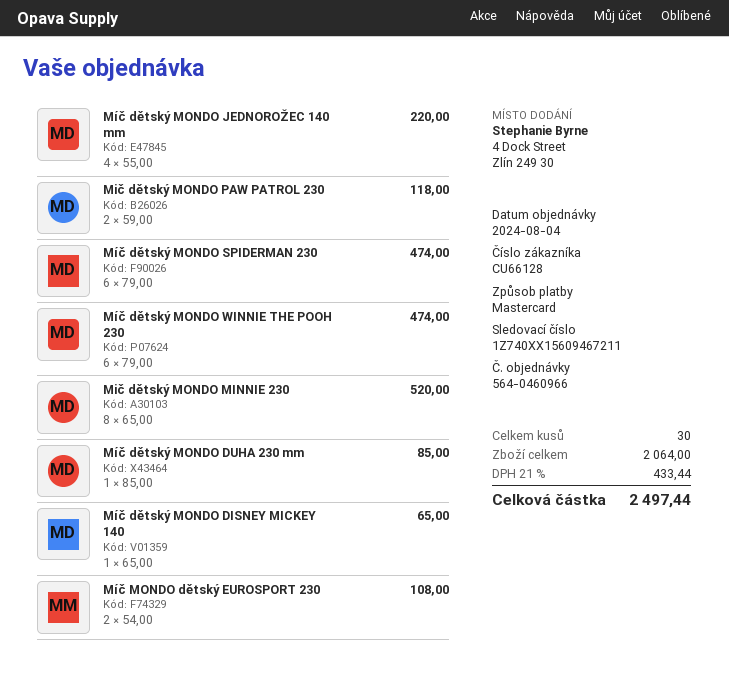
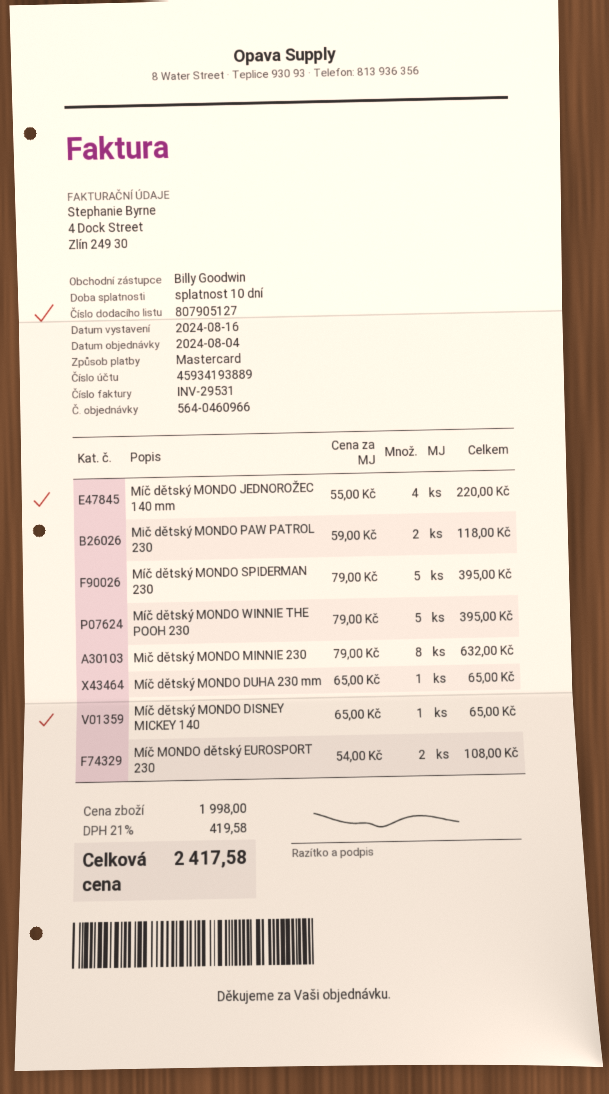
Míč dětský MONDO SPIDERMAN 230: 6 x 79.00 = 474.00 -> 5 x 79.00 = 395.00
Míč dětský MONDO WINNIE THE POOH 230: 6 x 79.00 = 474.00 -> 5 x 79.00 = 395.00
Mič dětský MONDO MINNIE 230: 8 x 65.00 = 520.00 -> 8 x 79.00 = 632.00
Míč dětský MONDO DUHA 230 mm: 1 x 85.00 = 85.00 -> 1 x 65.00 = 65.00
subtotal: 2064.00 -> 1998.00
tax: 21% = 433.44 -> 21% = 419.58
total: 2497.44 -> 2417.58

